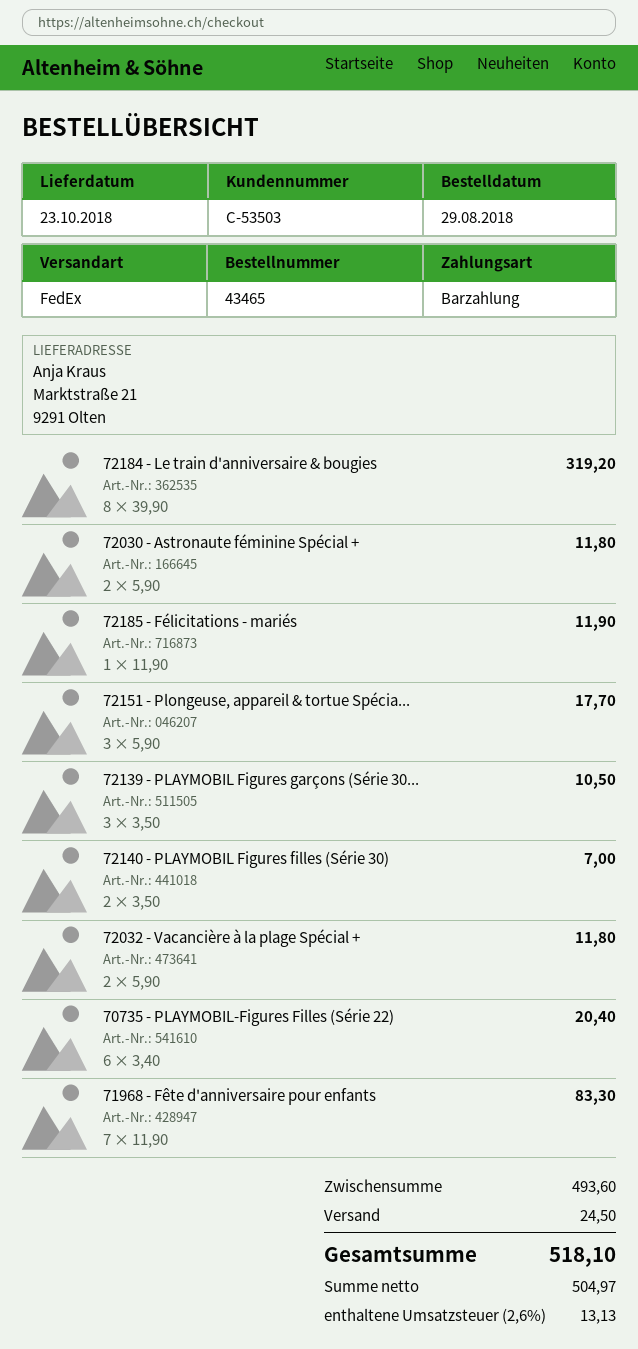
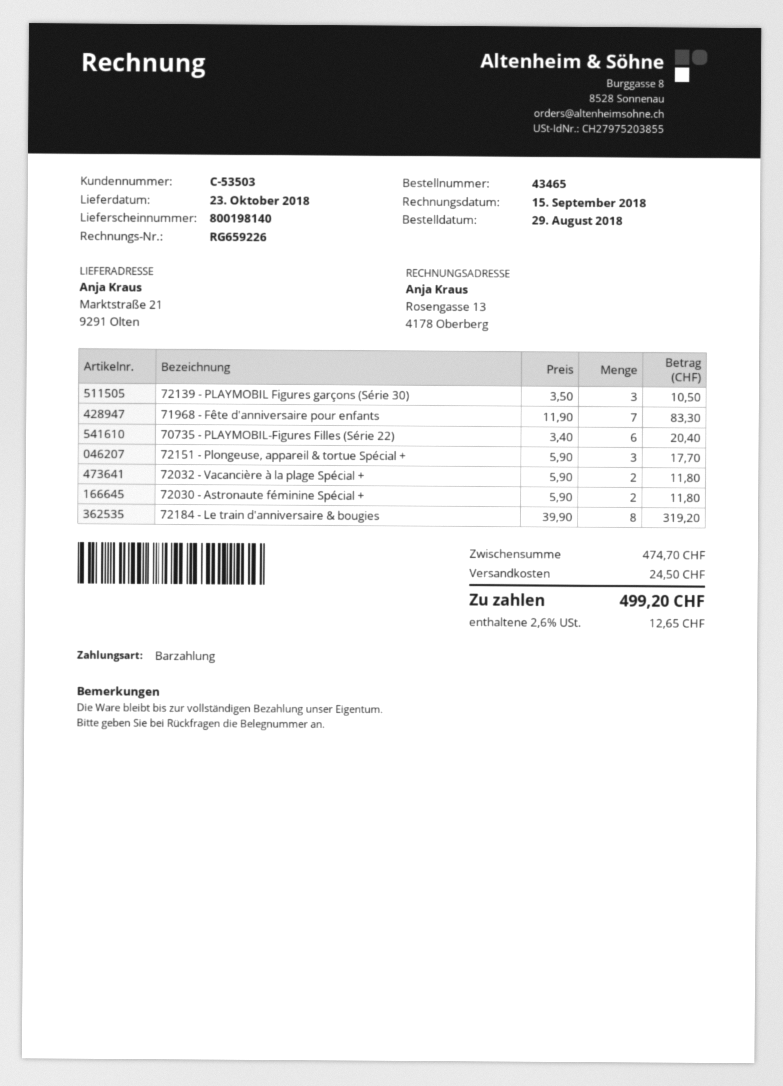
72185 - Félicitations - mariés: 1 x 11.90 = 11.90 -> none
72140 - PLAYMOBIL Figures filles (Série 30): 2 x 3.50 = 7.00 -> none
subtotal: 493.60 -> 474.70
tax: 2.6% = 13.13 -> 2.6% = 12.65
total: 518.10 -> 499.20

